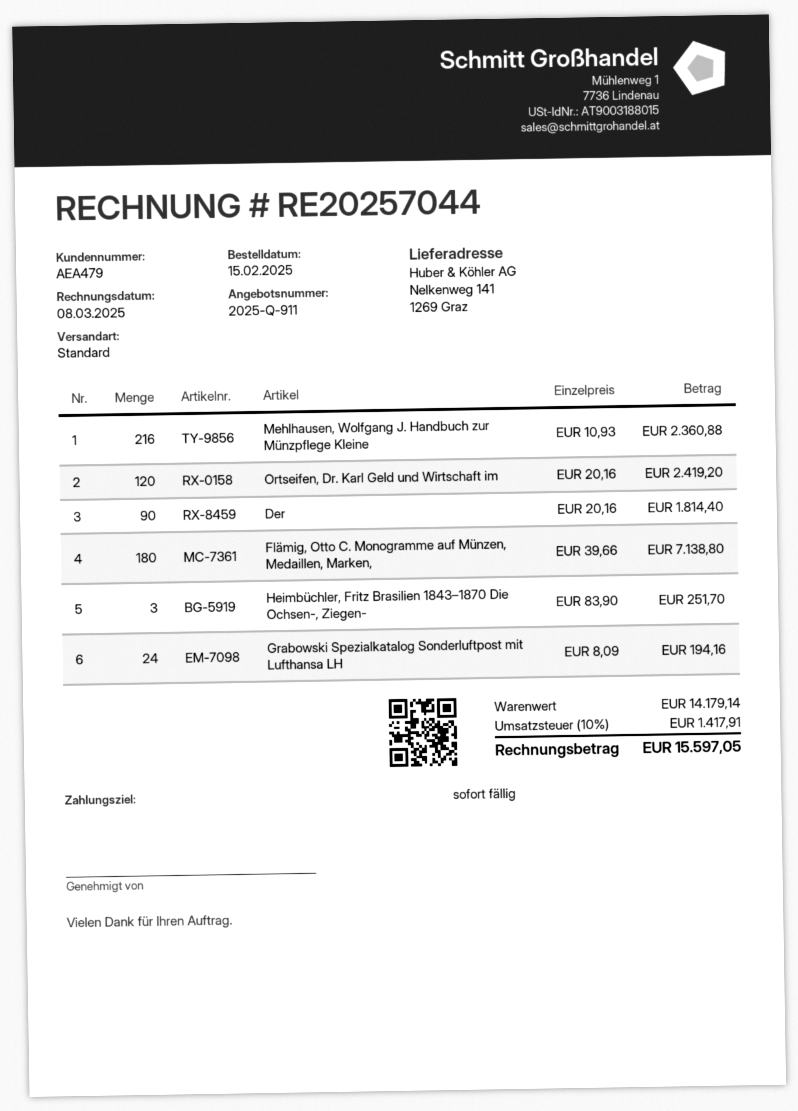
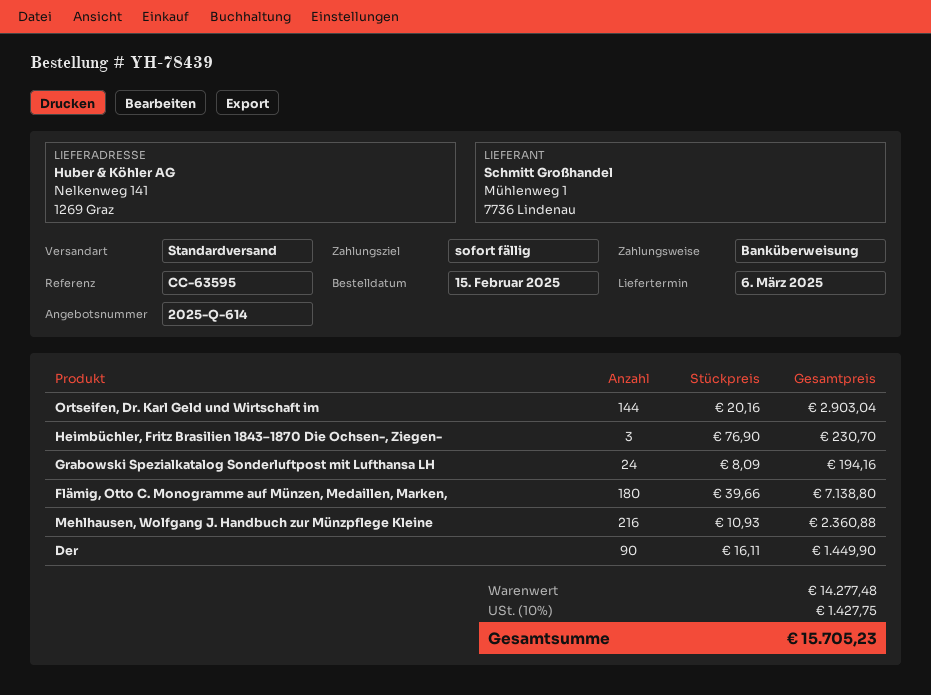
quote number: 2025-Q-911 -> 2025-Q-614
Ortseifen, Dr. Karl Geld und Wirtschaft im: 120 x 20.16 = 2419.20 -> 144 x 20.16 = 2903.04
Der: 90 x 20.16 = 1814.40 -> 90 x 16.11 = 1449.90
Heimbüchler, Fritz Brasilien 1843–1870 Die Ochsen-, Ziegen-: 3 x 83.90 = 251.70 -> 3 x 76.90 = 230.70
subtotal: 14179.14 -> 14277.48
tax: 10% = 1417.91 -> 10% = 1427.75
total: 15597.05 -> 15705.23

